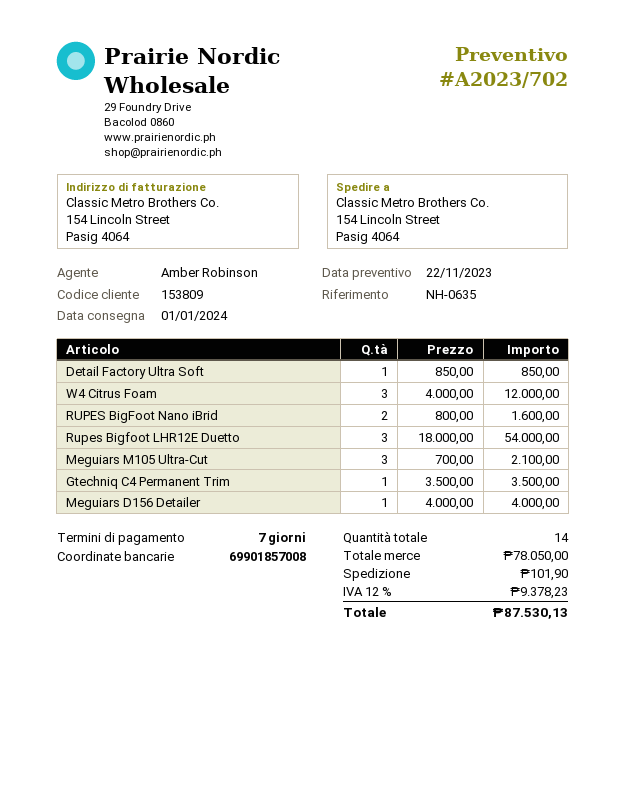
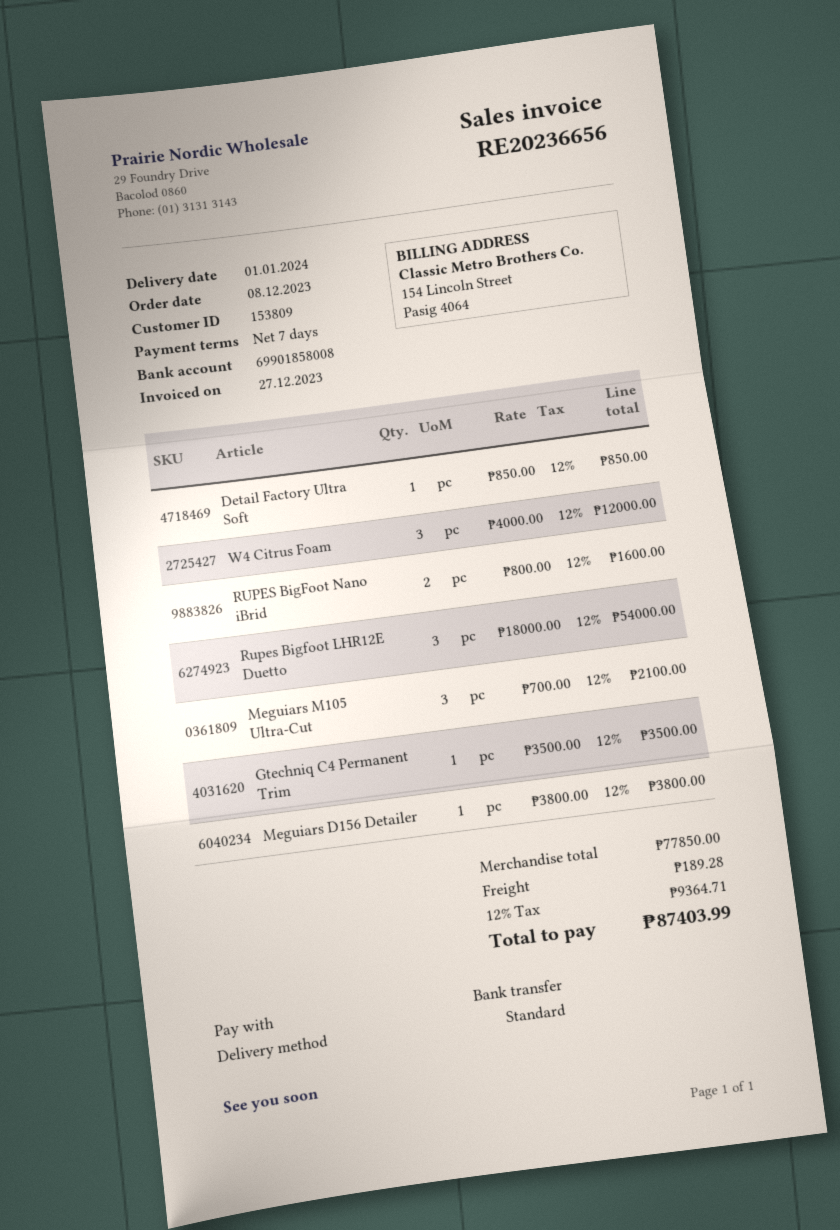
bank account: 69901857008 -> 69901858008
Meguiars D156 Detailer: 1 x 4000.00 = 4000.00 -> 1 x 3800.00 = 3800.00
subtotal: 78050.00 -> 77850.00
shipping: 101.90 -> 189.28
tax: 12% = 9378.23 -> 12% = 9364.71
total: 87530.13 -> 87403.99

